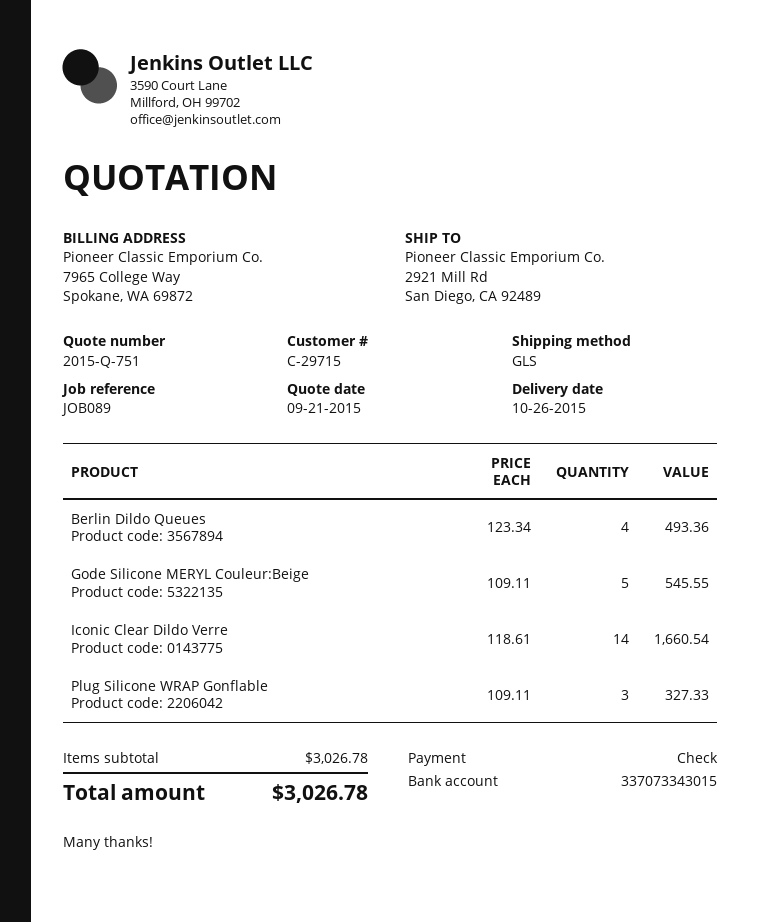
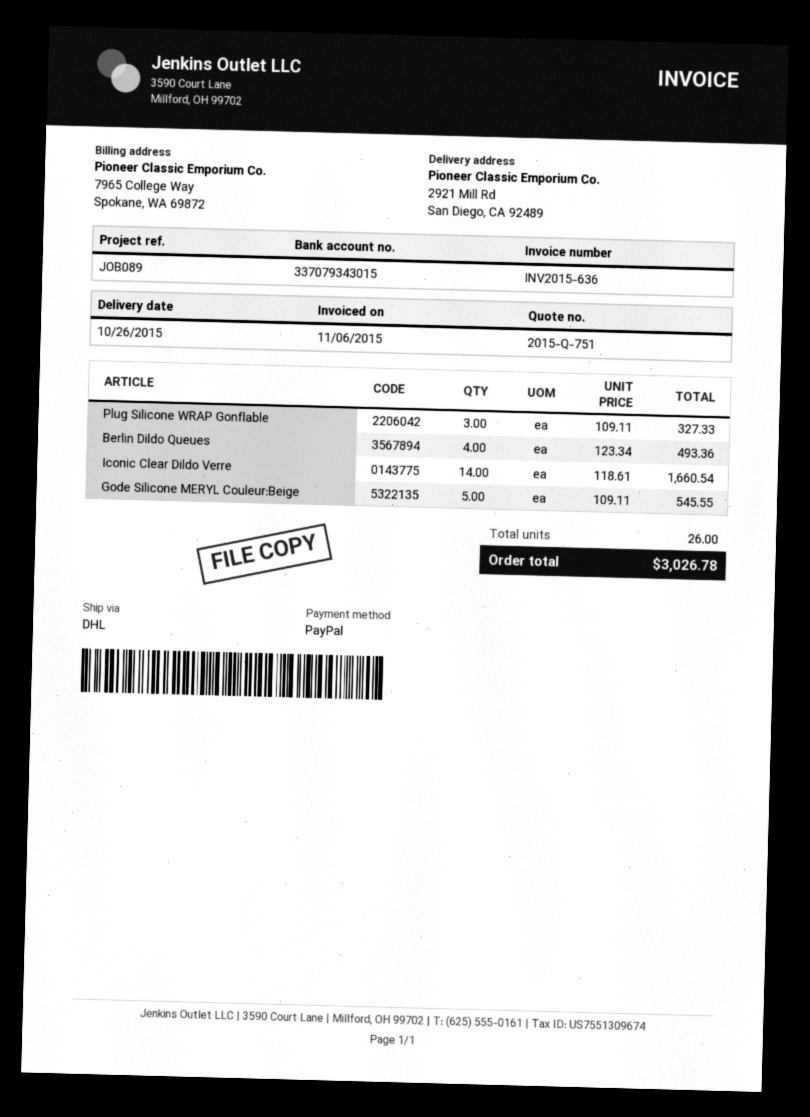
payment method: cheque -> PayPal
bank account: 337073343015 -> 337079343015
shipping method: GLS -> DHL

